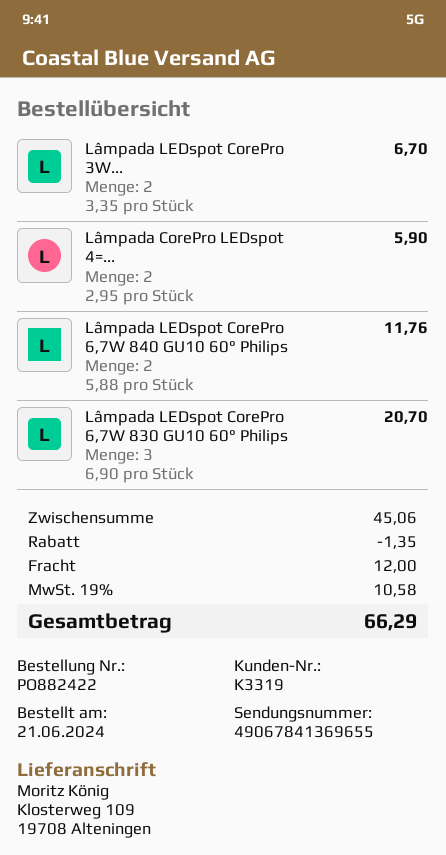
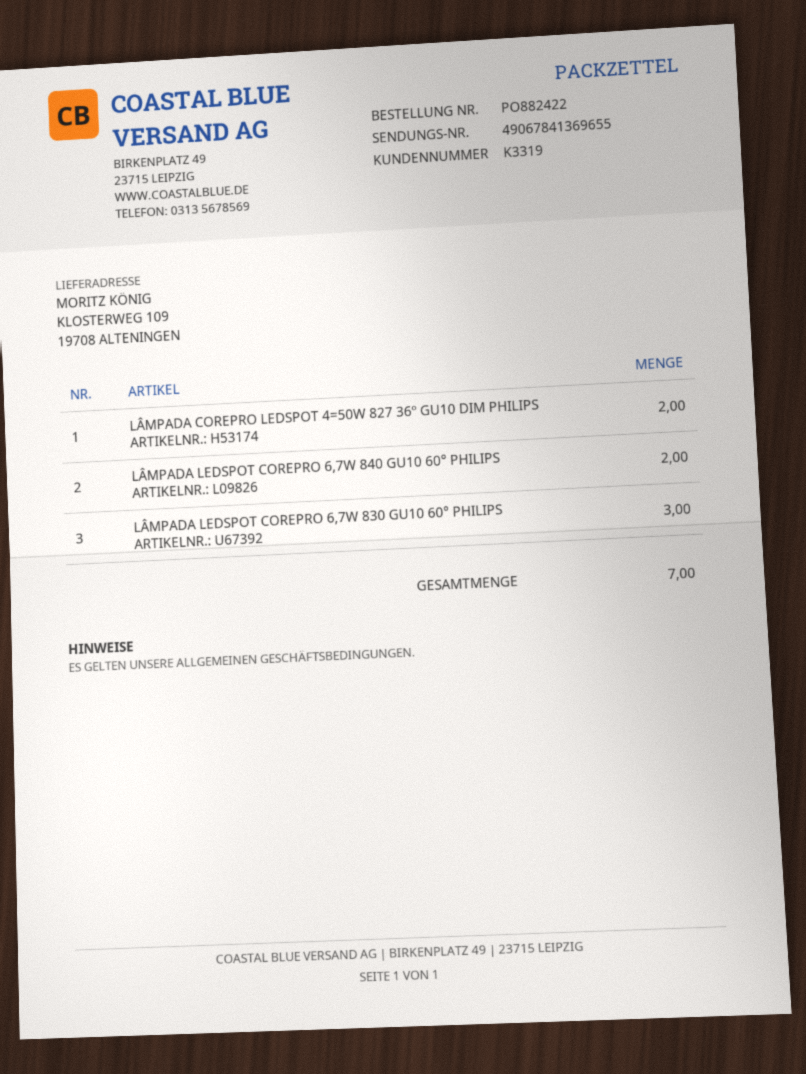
Lâmpada LEDspot CorePro 3W...: 2 -> none

